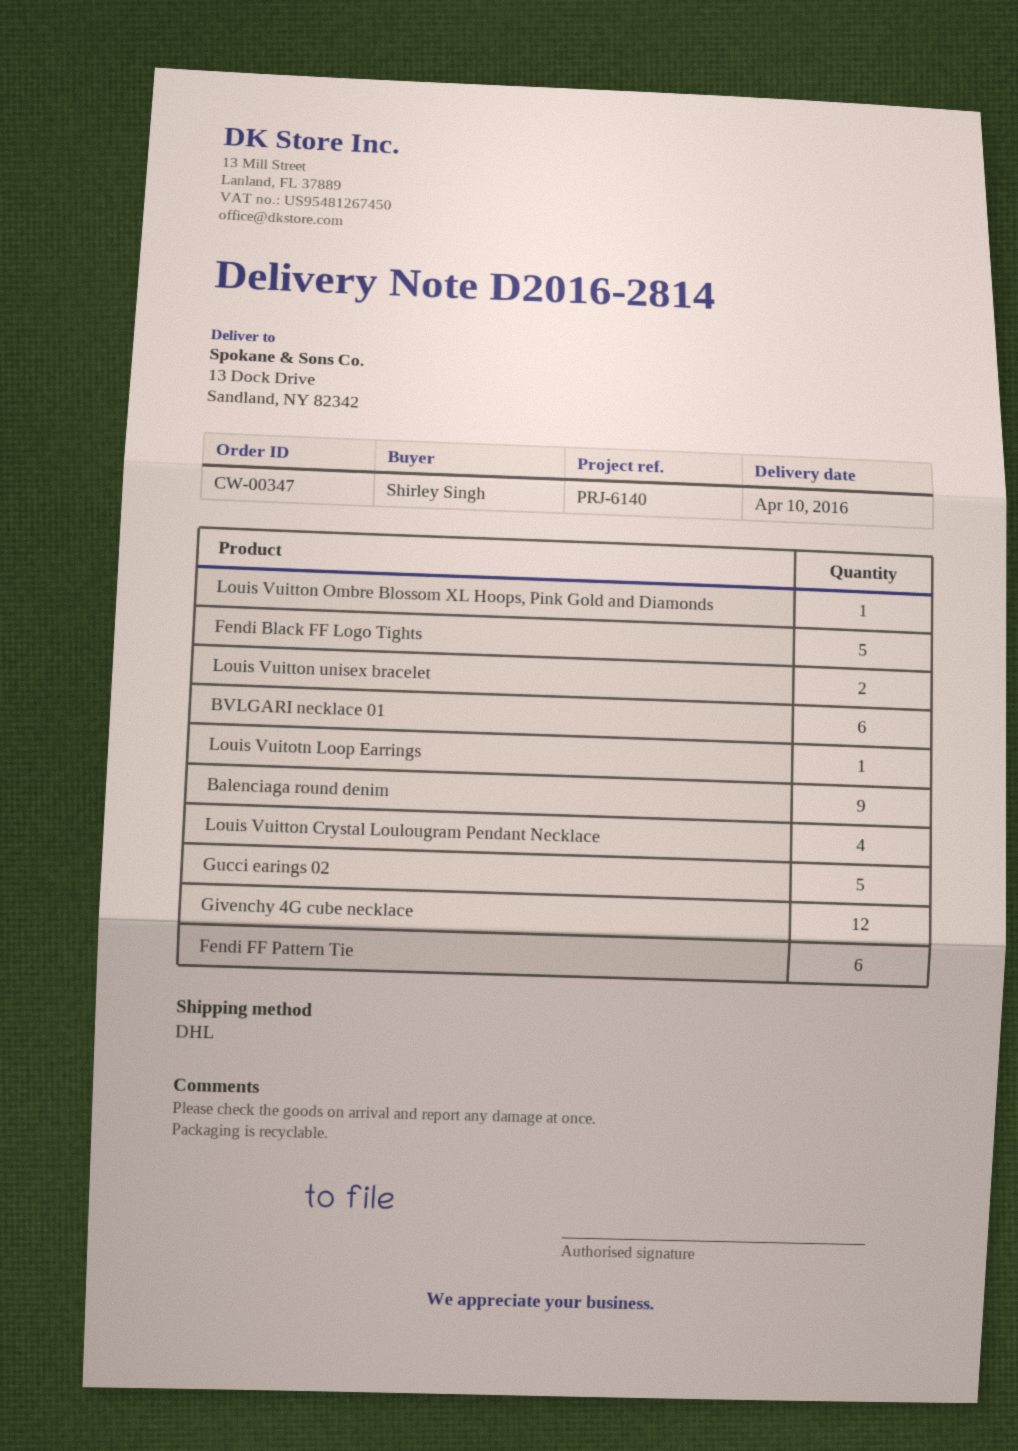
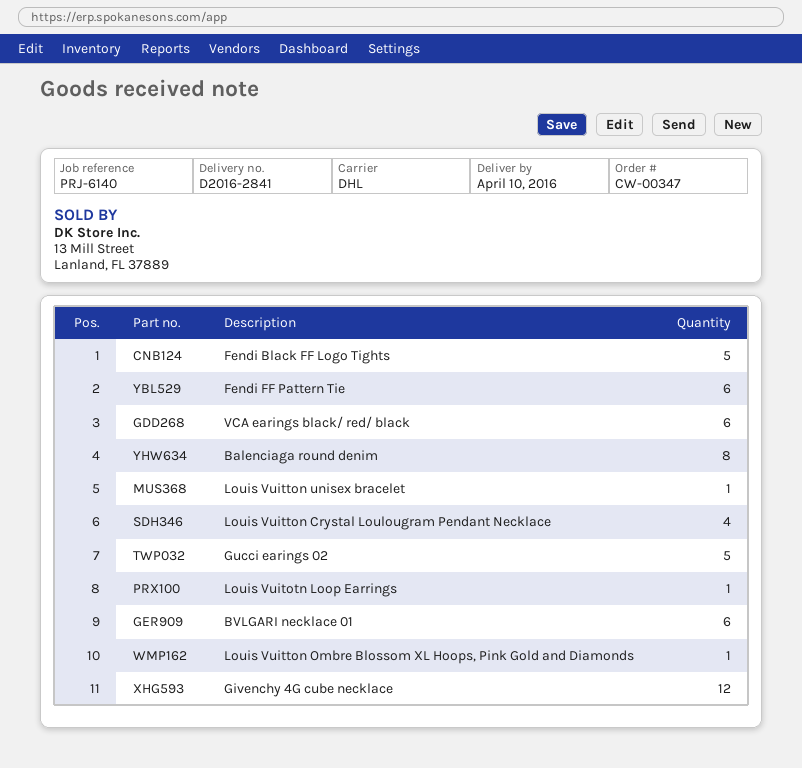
delivery note number: D2016-2814 -> D2016-2841
Louis Vuitton unisex bracelet: 2 -> 1
Balenciaga round denim: 9 -> 8
VCA earings black/ red/ black: none -> 6

